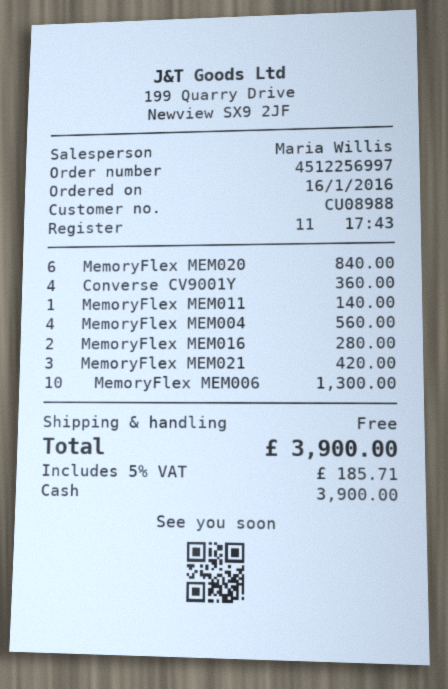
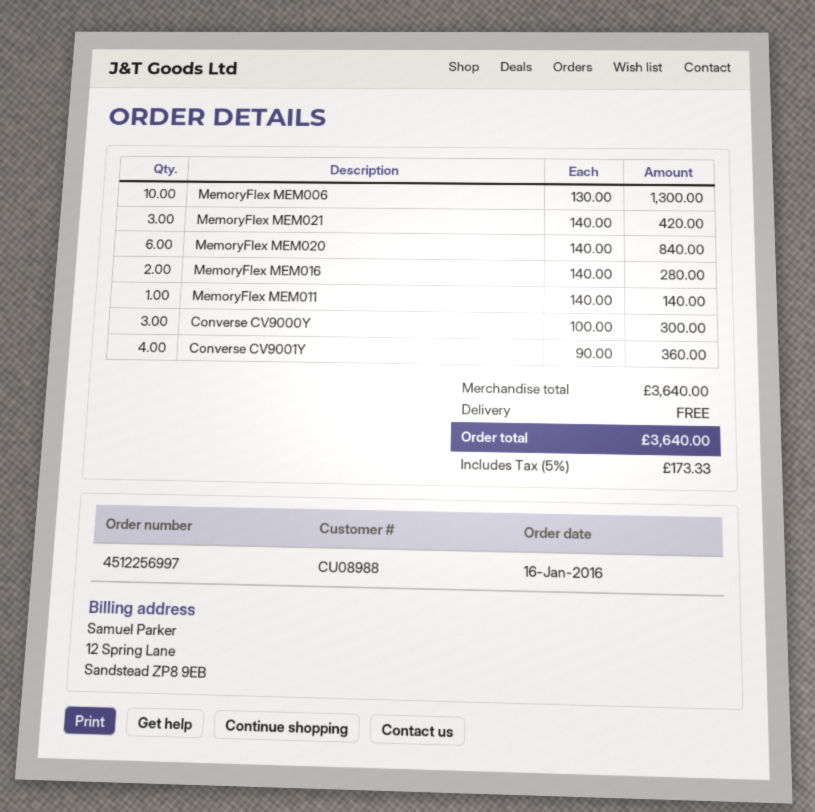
MemoryFlex MEM004: 4 for 560.00 -> none
Converse CV9000Y: none -> 3 for 300.00
tax: 5% = 185.71 -> 5% = 173.33
total: 3900.00 -> 3640.00

